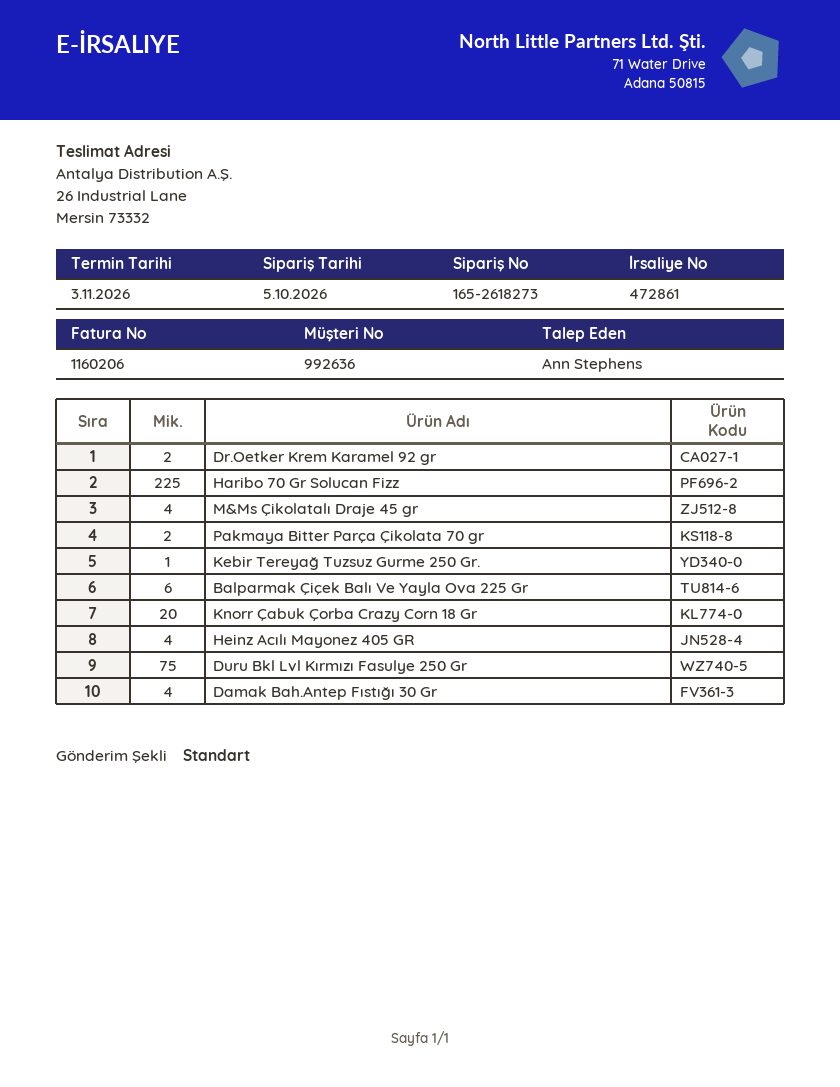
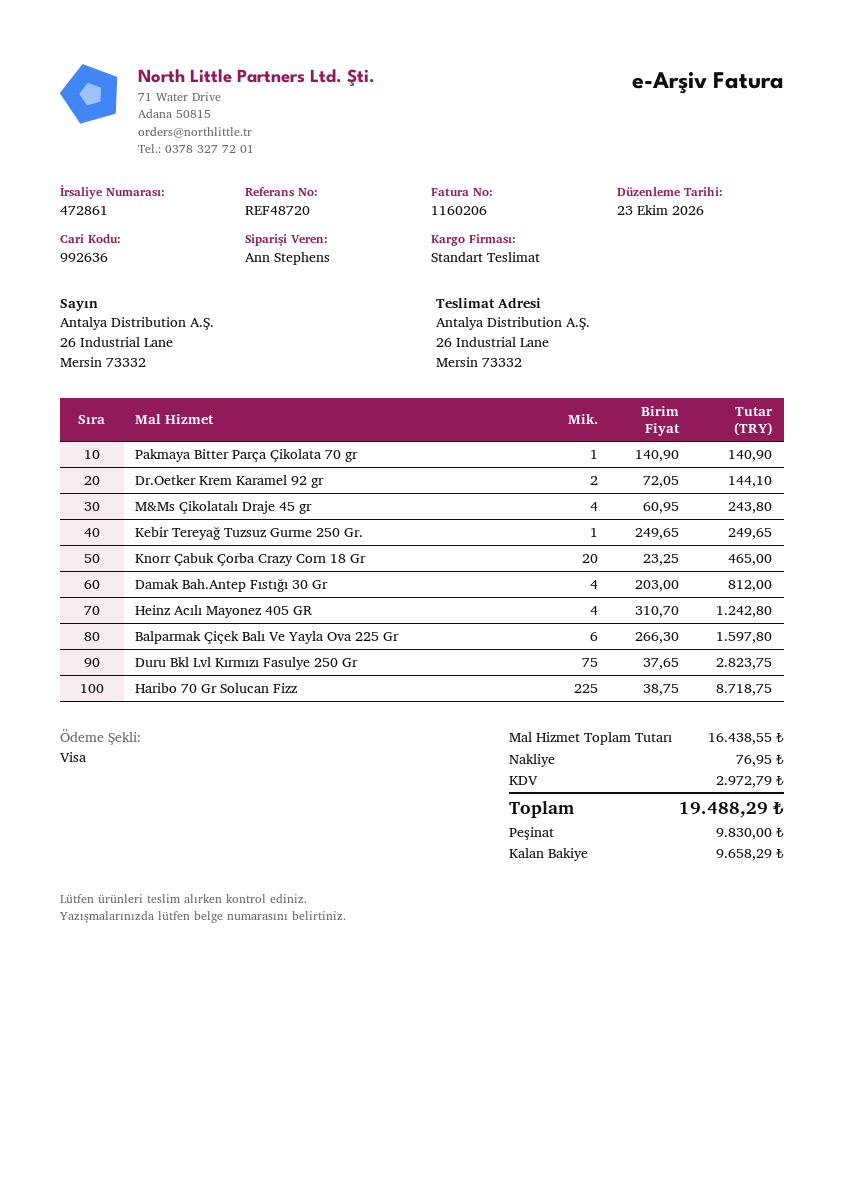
Pakmaya Bitter Parça Çikolata 70 gr: 2 -> 1

